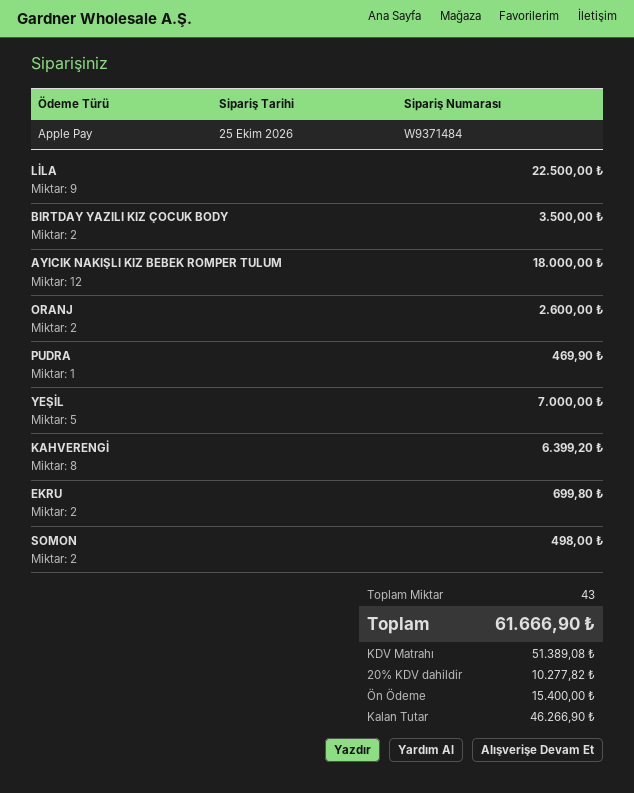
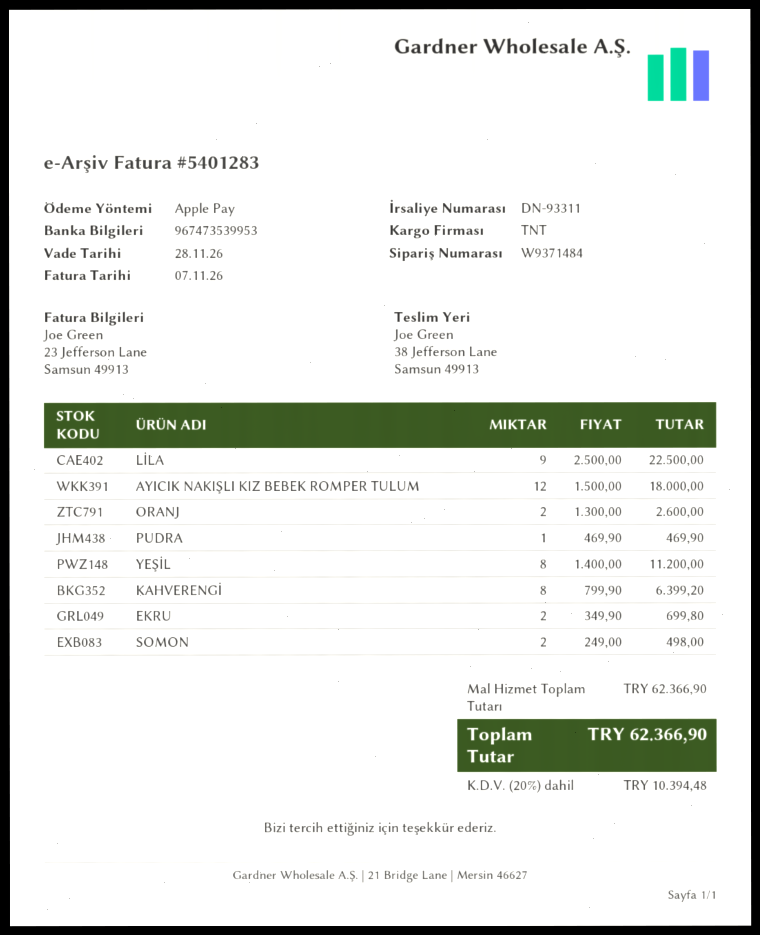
BIRTDAY YAZILI KIZ ÇOCUK BODY: 2 for 3500.00 -> none
YEŞİL: 5 for 7000.00 -> 8 for 11200.00
tax: 20% = 10277.82 -> 20% = 10394.48
total: 61666.90 -> 62366.90

